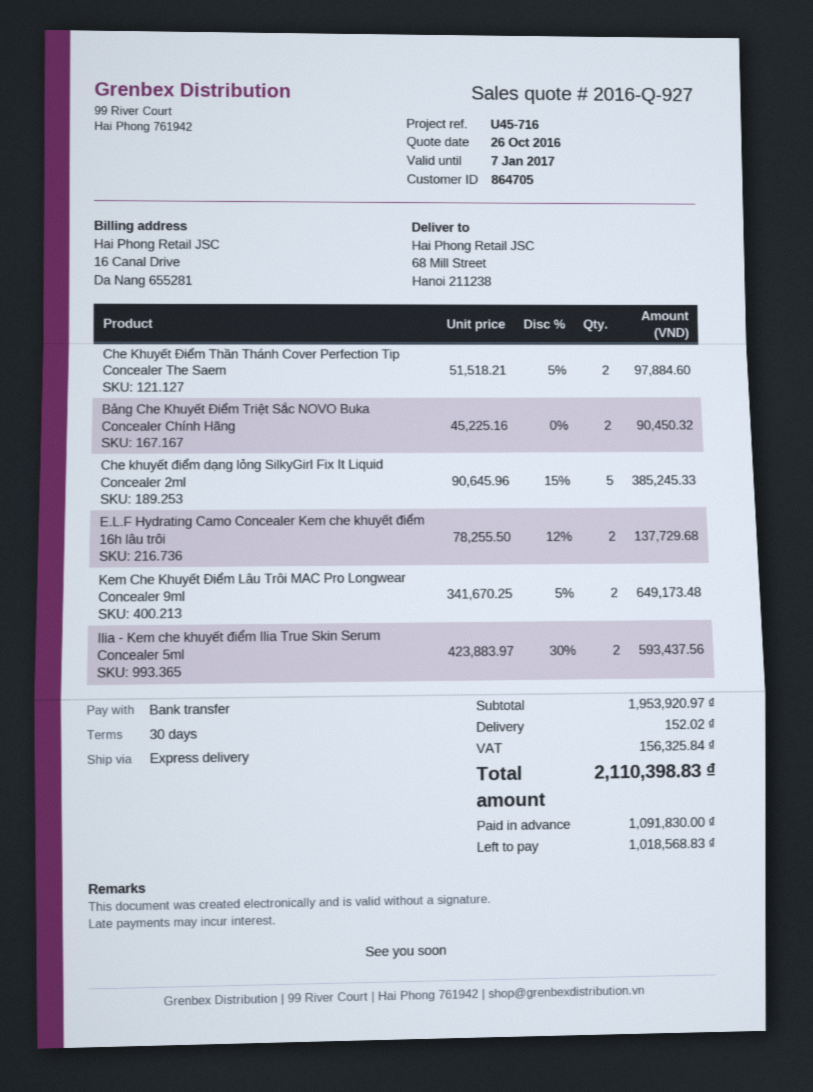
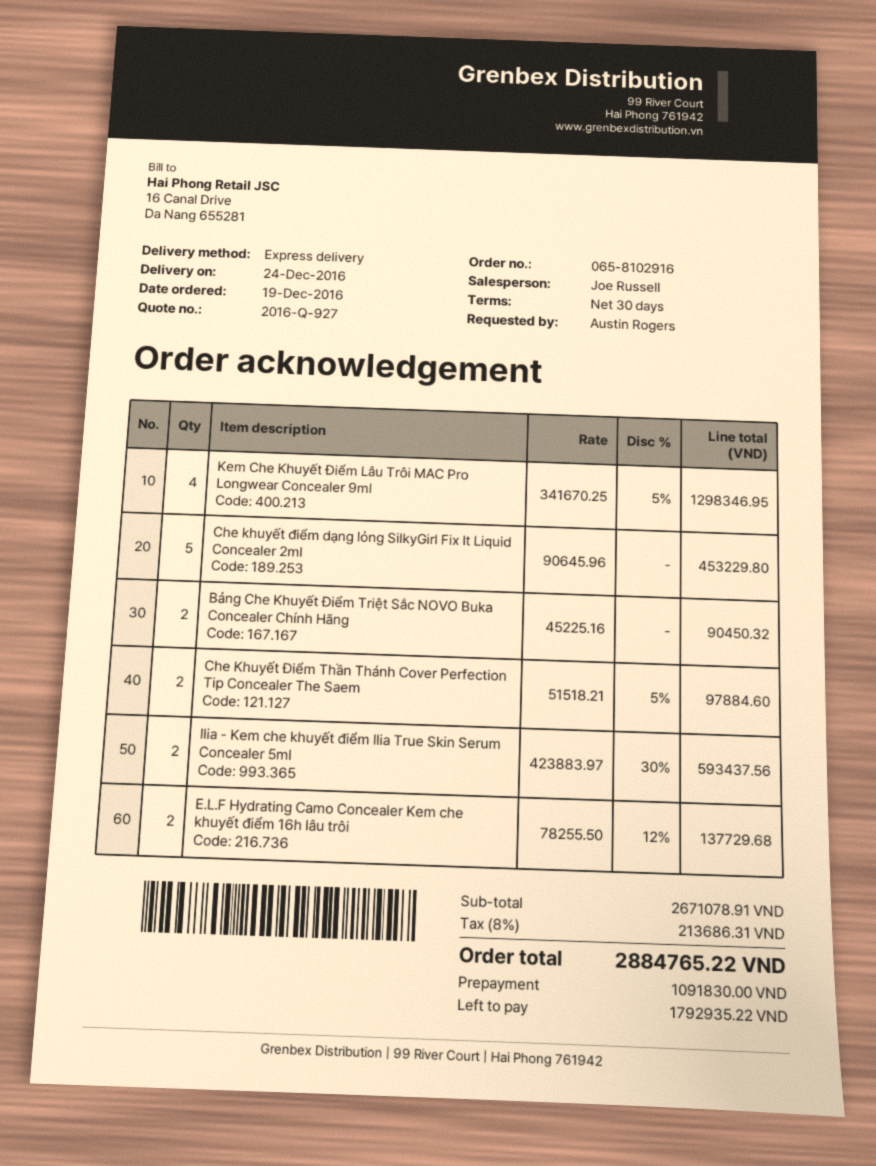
Che khuyết điểm dạng lỏng SilkyGirl Fix It Liquid Concealer 2ml: 5 x 90645.96 - 15% = 385245.33 -> 5 x 90645.96 = 453229.80
Kem Che Khuyết Điểm Lâu Trôi MAC Pro Longwear Concealer 9ml: 2 x 341670.25 - 5% = 649173.48 -> 4 x 341670.25 - 5% = 1298346.95
subtotal: 1953920.97 -> 2671078.91
shipping: 152.02 -> none
tax: 156325.84 -> 213686.31
total: 2110398.83 -> 2884765.22
balance: 1018568.83 -> 1792935.22

